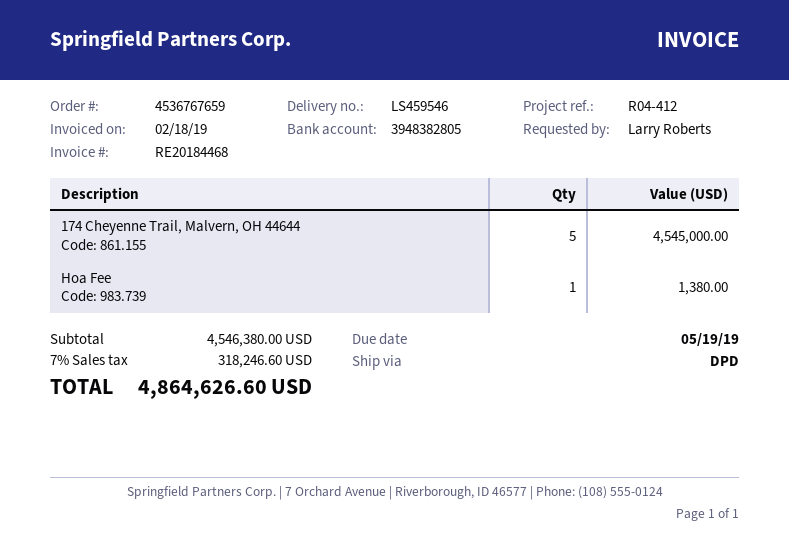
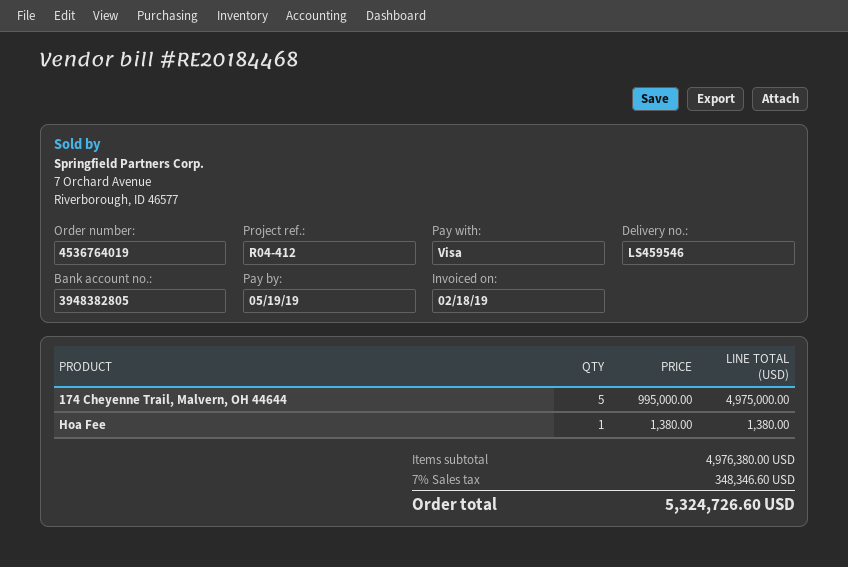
order number: 4536767659 -> 4536764019
174 Cheyenne Trail, Malvern, OH 44644: 5 for 4545000.00 -> 5 for 4975000.00
subtotal: 4546380.00 -> 4976380.00
tax: 7% = 318246.60 -> 7% = 348346.60
total: 4864626.60 -> 5324726.60

